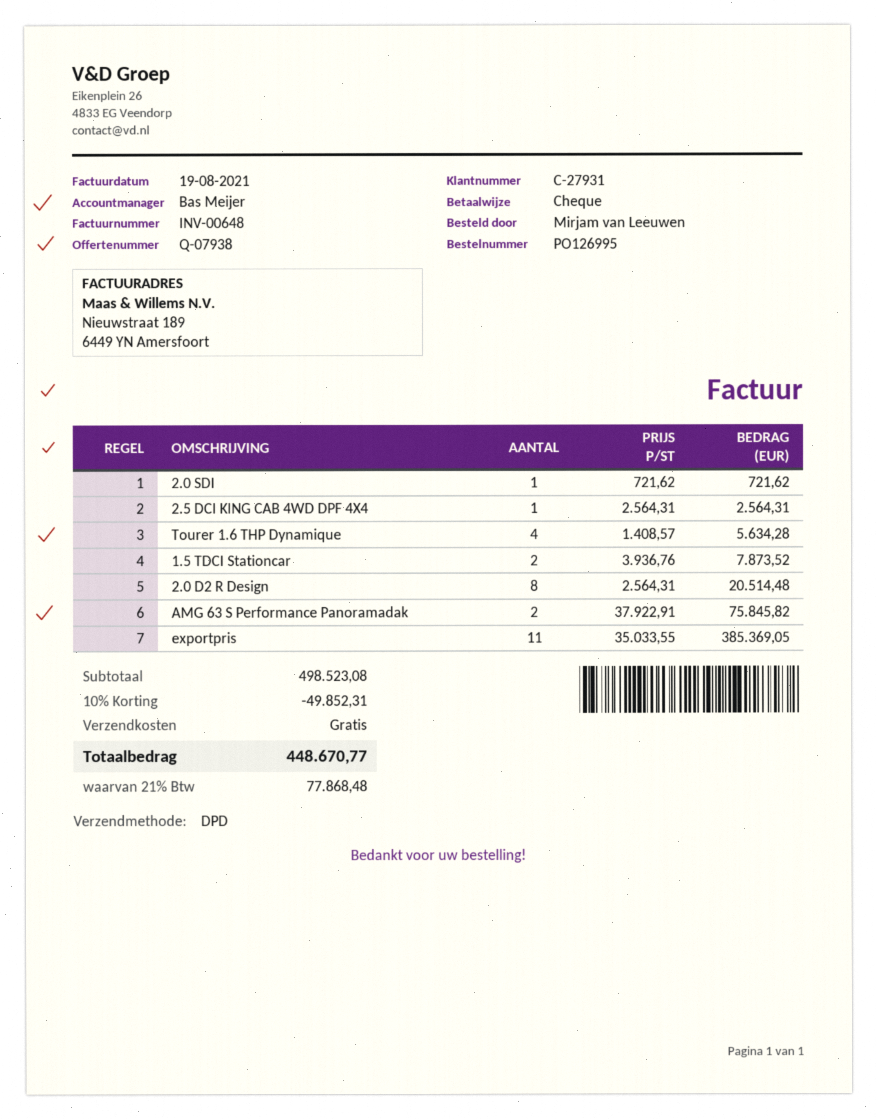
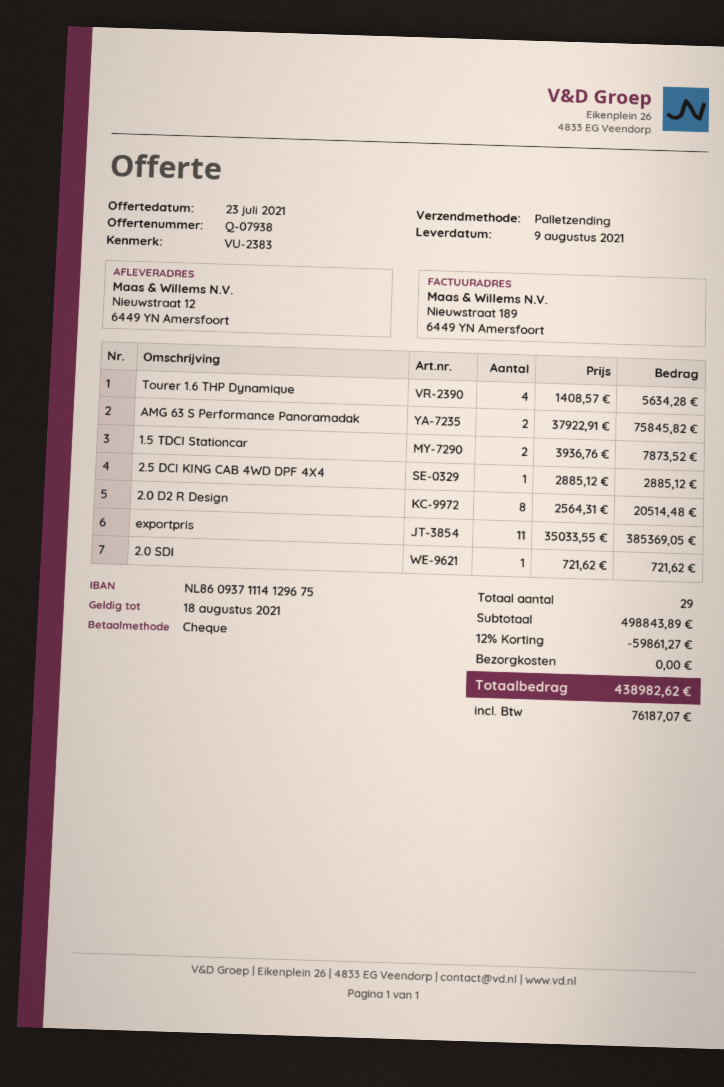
shipping method: DPD -> pallet freight
2.5 DCI KING CAB 4WD DPF 4X4: 1 x 2564.31 = 2564.31 -> 1 x 2885.12 = 2885.12
subtotal: 498523.08 -> 498843.89
discount: 10% = 49852.31 -> 12% = 59861.27
tax: 77868.48 -> 76187.07
total: 448670.77 -> 438982.62

